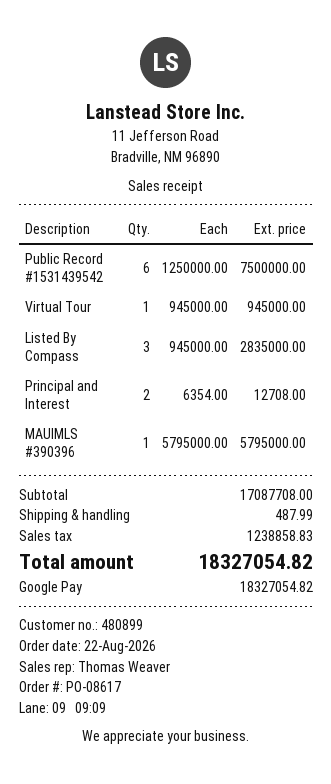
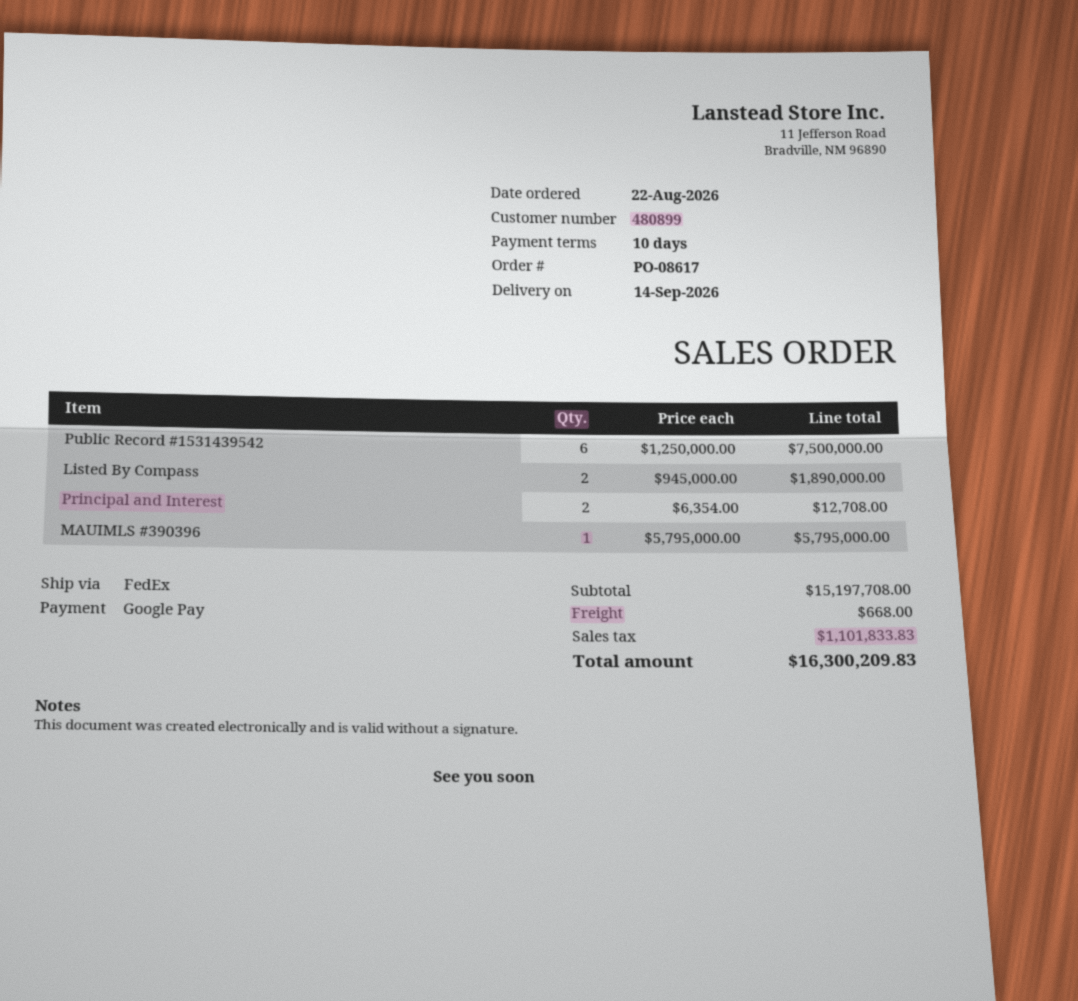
Virtual Tour: 1 x 945000.00 = 945000.00 -> none
Listed By Compass: 3 x 945000.00 = 2835000.00 -> 2 x 945000.00 = 1890000.00
subtotal: 17087708.00 -> 15197708.00
shipping: 487.99 -> 668.00
tax: 1238858.83 -> 1101833.83
total: 18327054.82 -> 16300209.83

